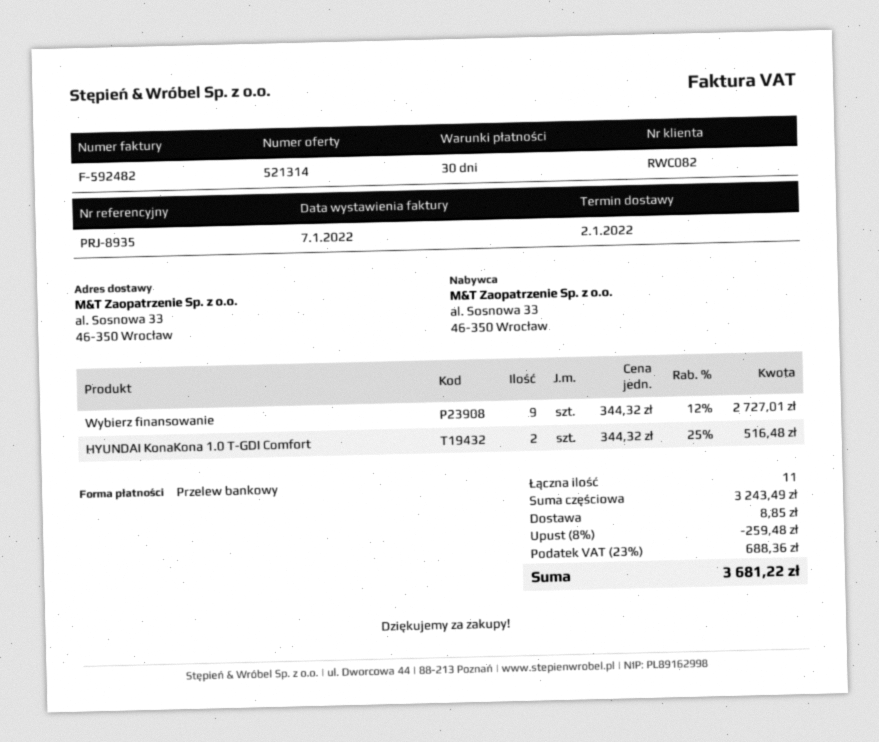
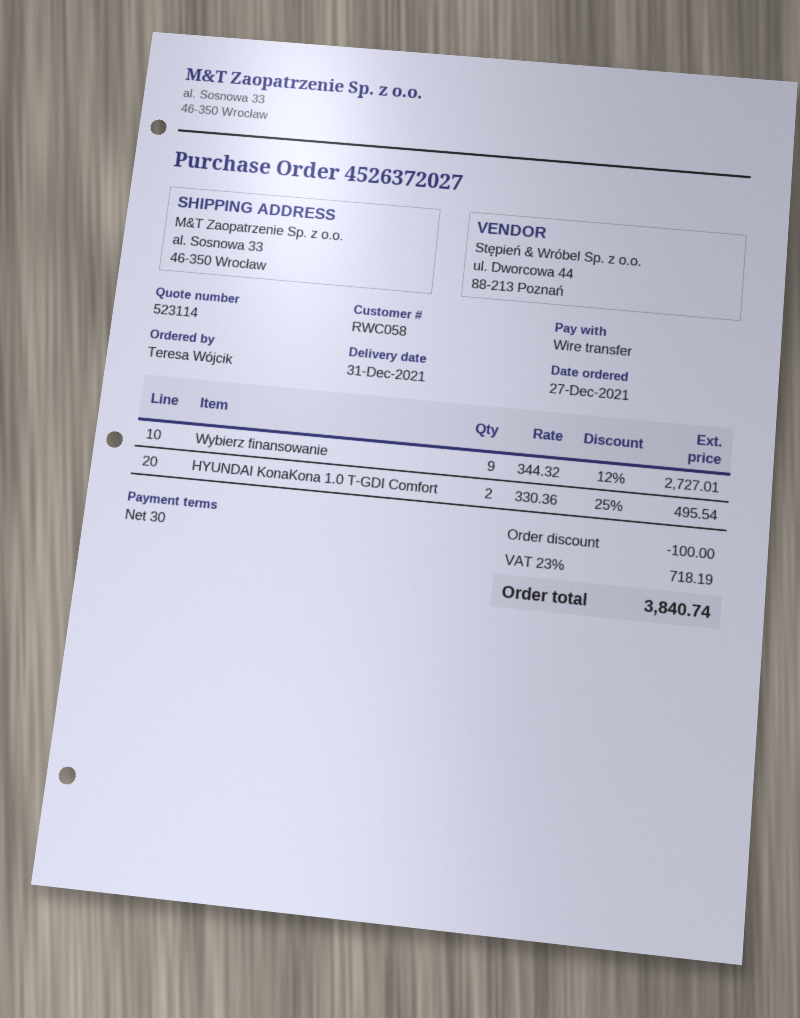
quote number: 521314 -> 523114
delivery date: 2022-01-02 -> 2021-12-31
customer number: RWC082 -> RWC058
HYUNDAI KonaKona 1.0 T-GDI Comfort: 2 x 344.32 - 25% = 516.48 -> 2 x 330.36 - 25% = 495.54
discount: 259.48 -> 100.00
shipping: 8.85 -> none
tax: 23% = 688.36 -> 23% = 718.19
total: 3681.22 -> 3840.74

